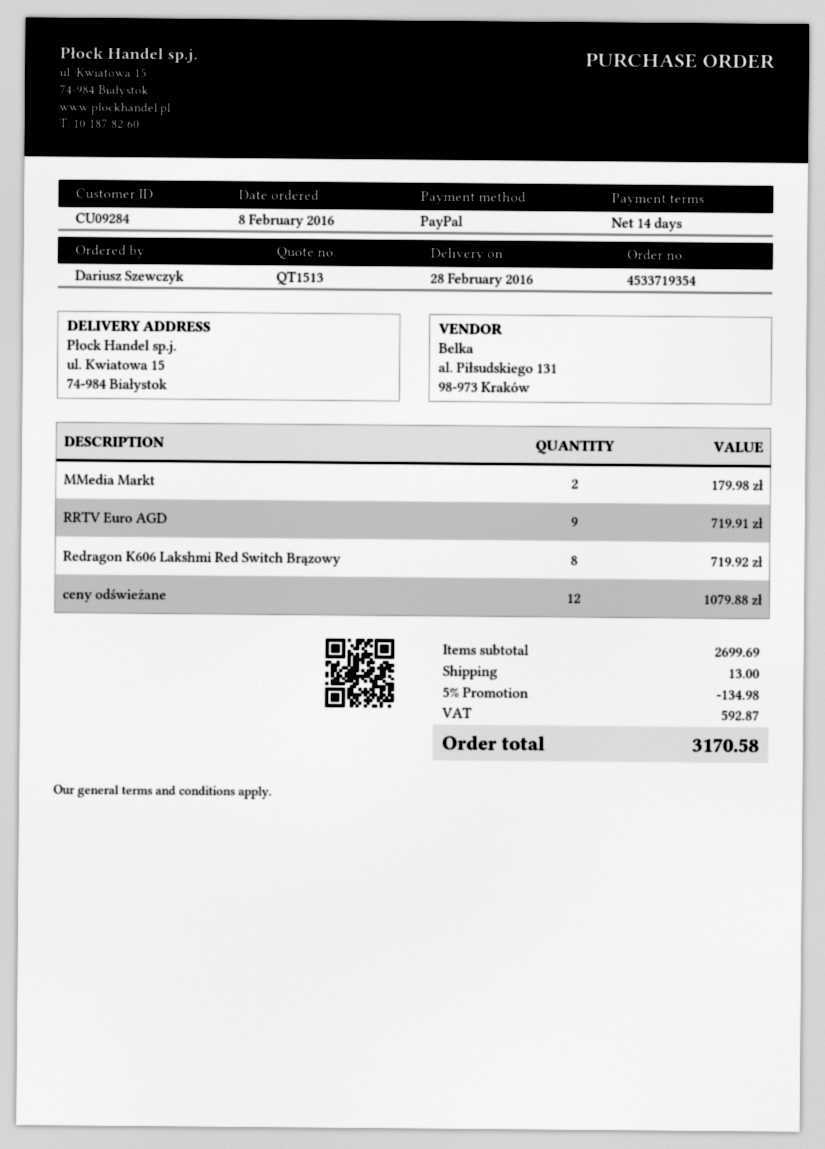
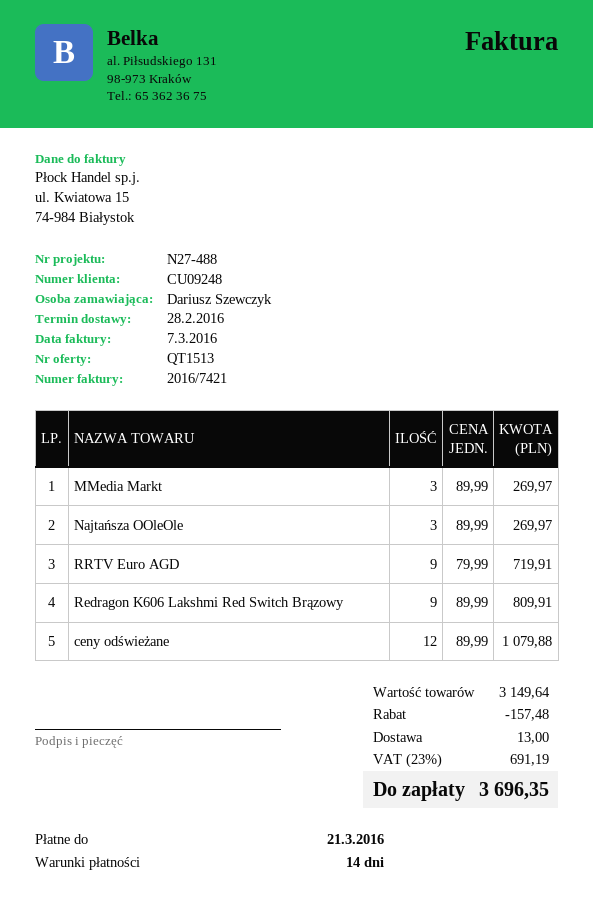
customer number: CU09284 -> CU09248
MMedia Markt: 2 for 179.98 -> 3 for 269.97
Redragon K606 Lakshmi Red Switch Brązowy: 8 for 719.92 -> 9 for 809.91
Najtańsza OOleOle: none -> 3 for 269.97
subtotal: 2699.69 -> 3149.64
discount: 134.98 -> 157.48
tax: 592.87 -> 691.19
total: 3170.58 -> 3696.35

